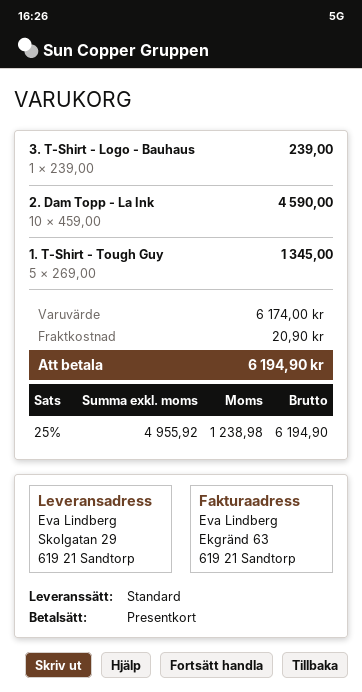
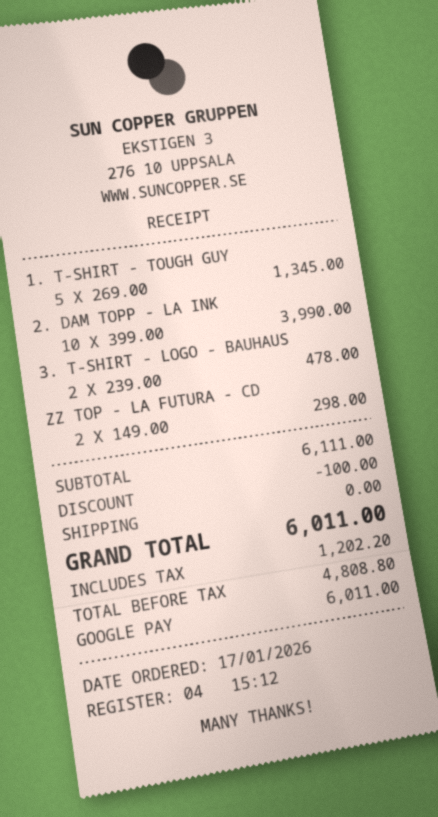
payment method: gift card -> Google Pay
3. T-Shirt - Logo - Bauhaus: 1 x 239.00 = 239.00 -> 2 x 239.00 = 478.00
2. Dam Topp - La Ink: 10 x 459.00 = 4590.00 -> 10 x 399.00 = 3990.00
ZZ TOP - LA FUTURA - CD: none -> 2 x 149.00 = 298.00
subtotal: 6174.00 -> 6111.00
discount: none -> 100.00
shipping: 20.90 -> 0.00
net: 4955.92 -> 4808.80
tax: 1238.98 -> 1202.20
total: 6194.90 -> 6011.00

